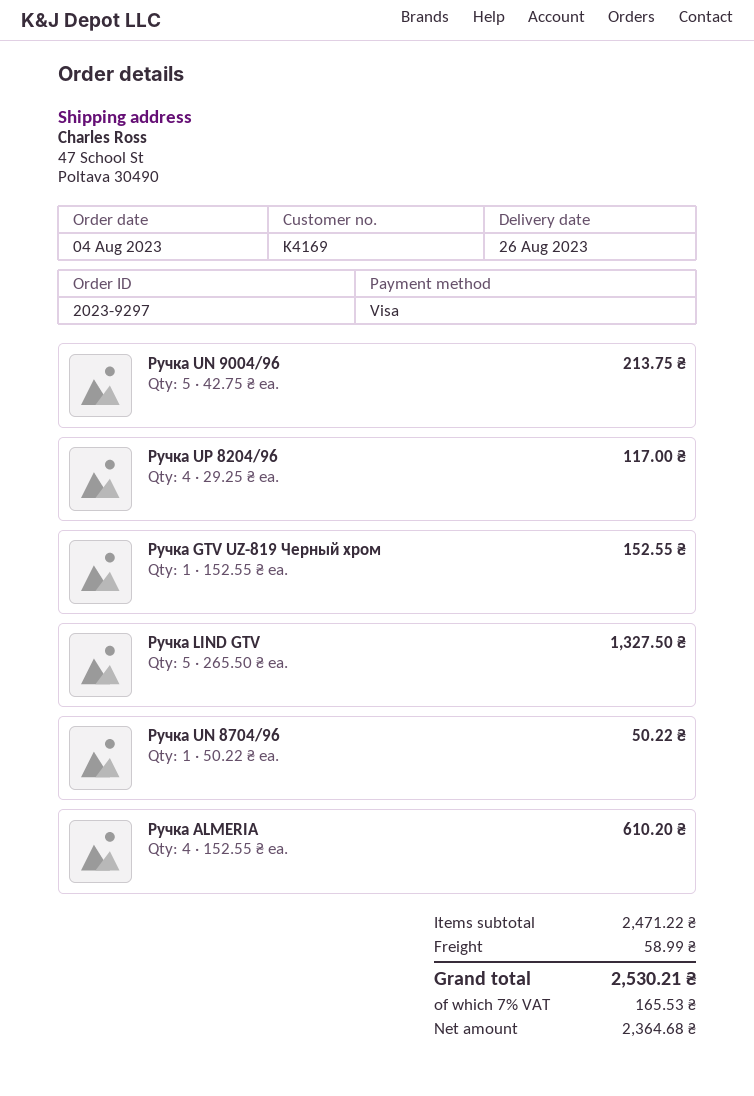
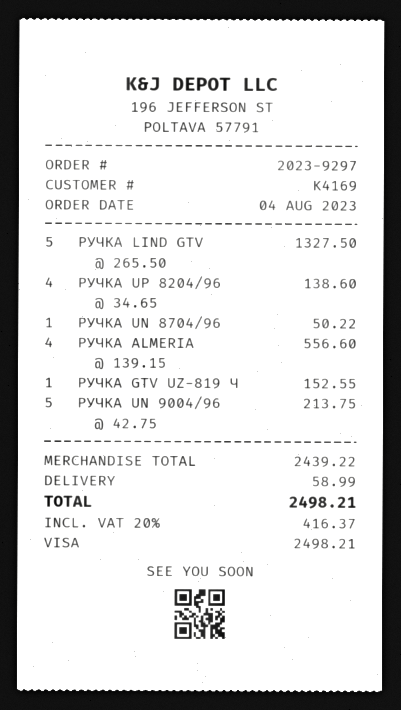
Ручка UP 8204/96: 4 x 29.25 = 117.00 -> 4 x 34.65 = 138.60
Ручка ALMERIA: 4 x 152.55 = 610.20 -> 4 x 139.15 = 556.60
subtotal: 2471.22 -> 2439.22
tax: 7% = 165.53 -> 20% = 416.37
total: 2530.21 -> 2498.21

